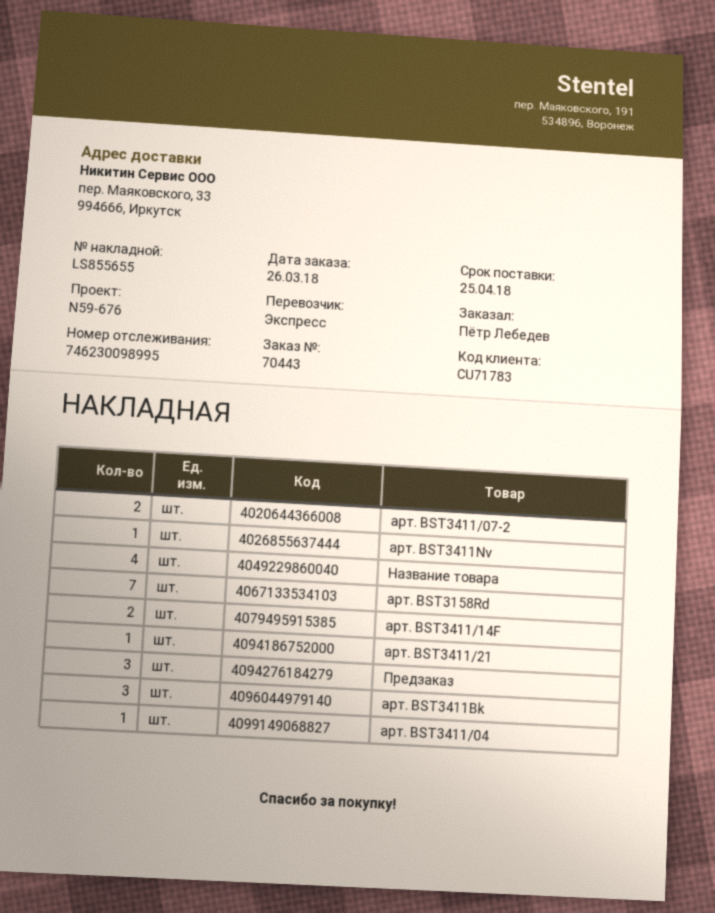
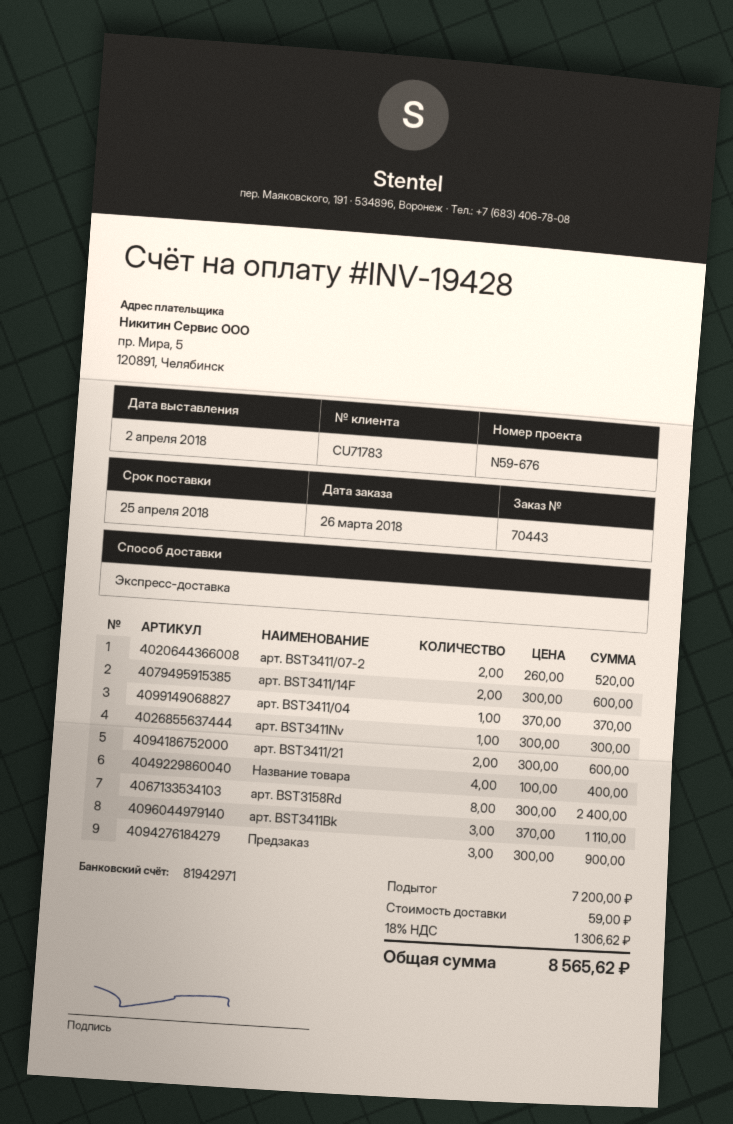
арт. BST3158Rd: 7 -> 8
арт. BST3411/21: 1 -> 2

